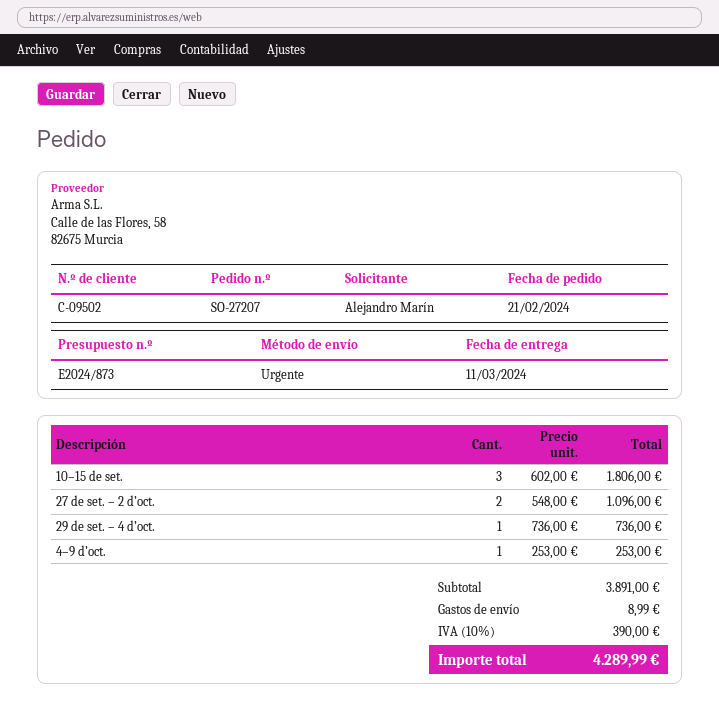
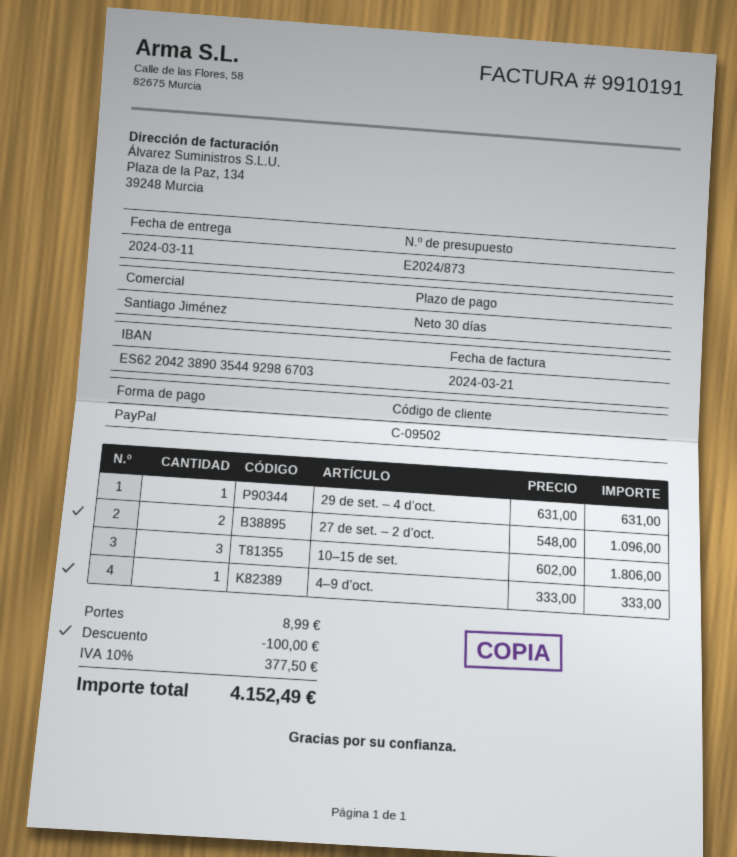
29 de set. – 4 d’oct.: 1 x 736.00 = 736.00 -> 1 x 631.00 = 631.00
4–9 d’oct.: 1 x 253.00 = 253.00 -> 1 x 333.00 = 333.00
discount: none -> 100.00
tax: 10% = 390.00 -> 10% = 377.50
total: 4289.99 -> 4152.49

